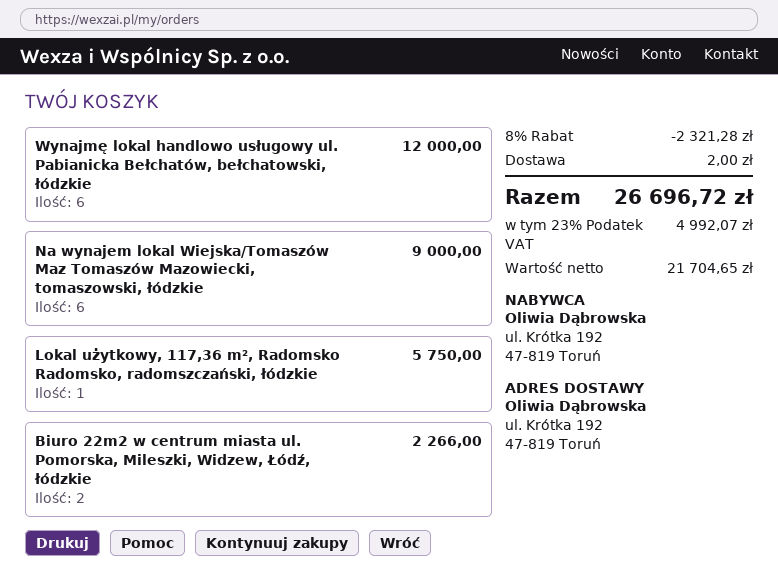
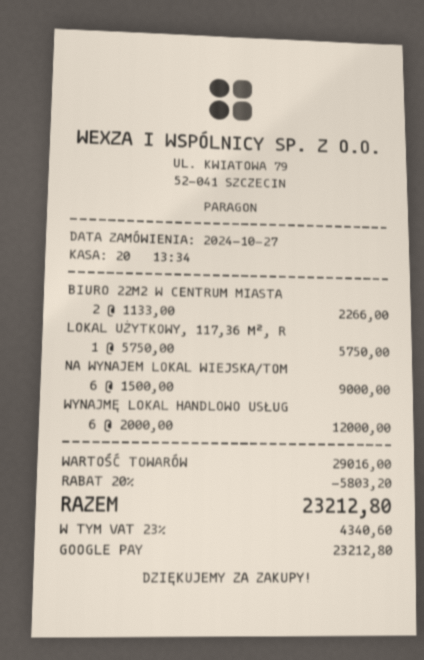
discount: 8% = 2321.28 -> 20% = 5803.20
shipping: 2.00 -> none
tax: 23% = 4992.07 -> 23% = 4340.60
total: 26696.72 -> 23212.80

